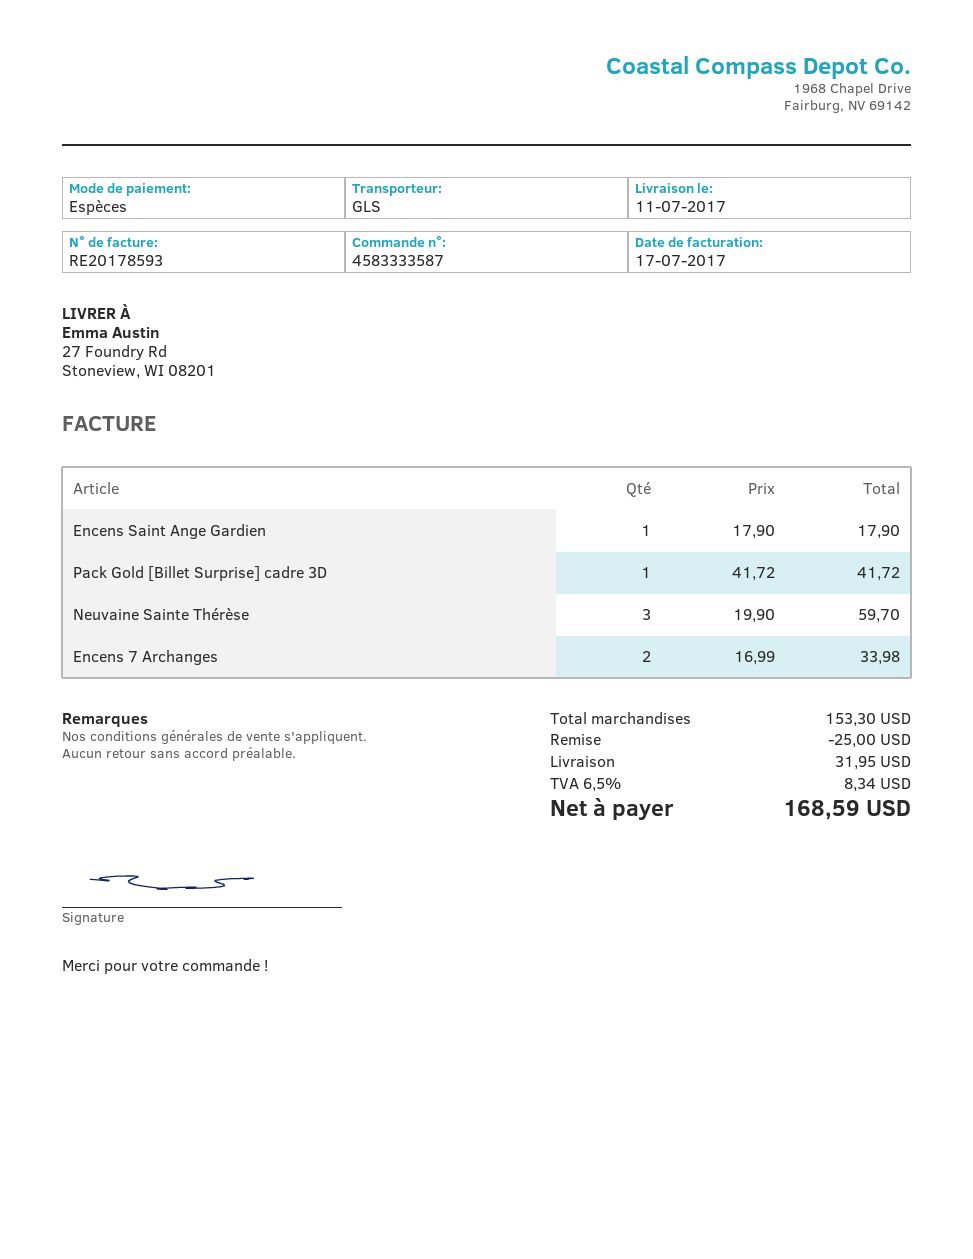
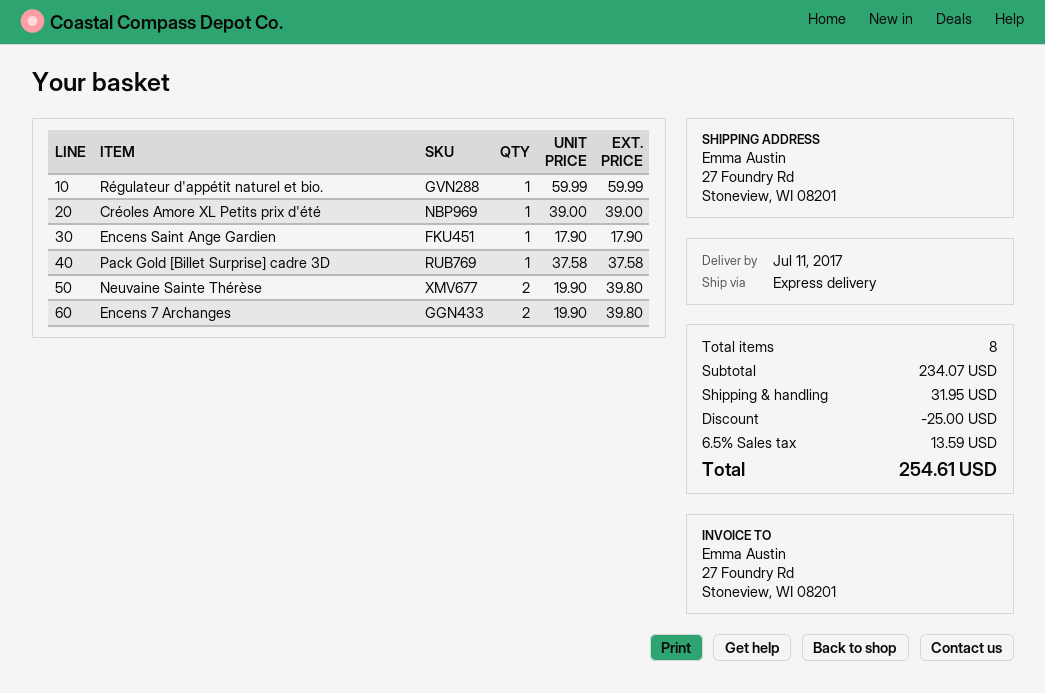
shipping method: GLS -> express
Pack Gold [Billet Surprise] cadre 3D: 1 x 41.72 = 41.72 -> 1 x 37.58 = 37.58
Neuvaine Sainte Thérèse: 3 x 19.90 = 59.70 -> 2 x 19.90 = 39.80
Encens 7 Archanges: 2 x 16.99 = 33.98 -> 2 x 19.90 = 39.80
Régulateur d'appétit naturel et bio.: none -> 1 x 59.99 = 59.99
Créoles Amore XL Petits prix d'été: none -> 1 x 39.00 = 39.00
subtotal: 153.30 -> 234.07
tax: 6.5% = 8.34 -> 6.5% = 13.59
total: 168.59 -> 254.61

